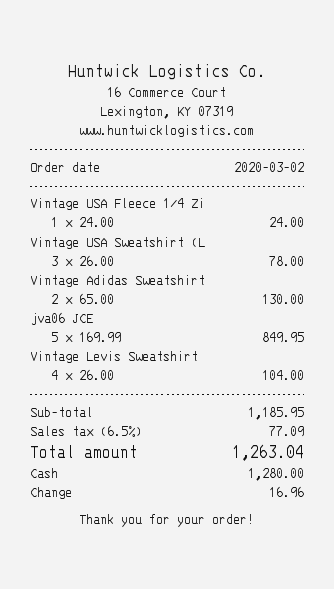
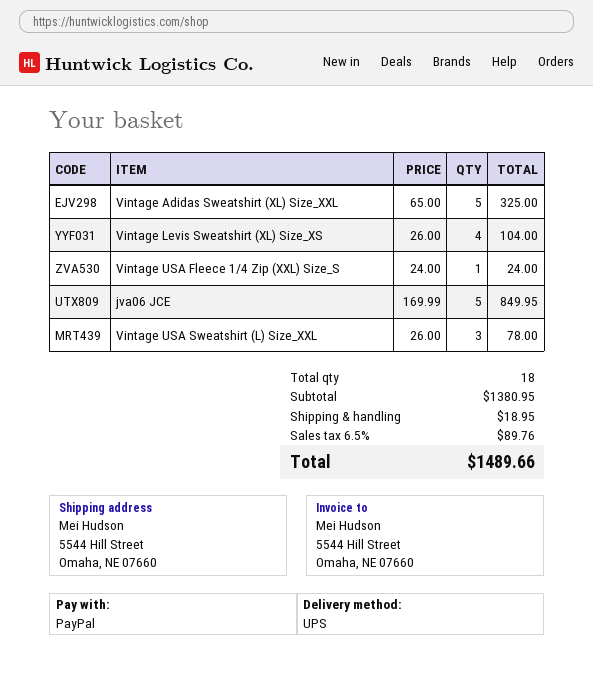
payment method: cash -> PayPal
Vintage Adidas Sweatshirt: 2 x 65.00 = 130.00 -> 5 x 65.00 = 325.00
subtotal: 1185.95 -> 1380.95
shipping: none -> 18.95
tax: 6.5% = 77.09 -> 6.5% = 89.76
total: 1263.04 -> 1489.66

